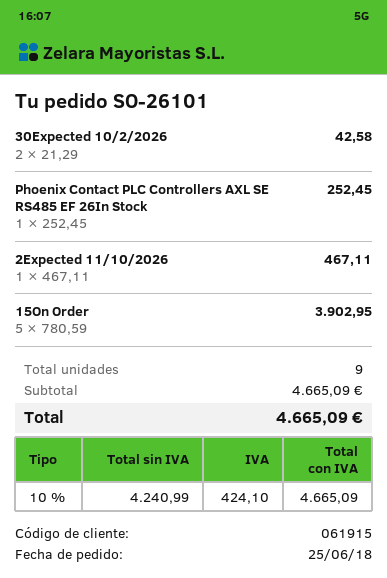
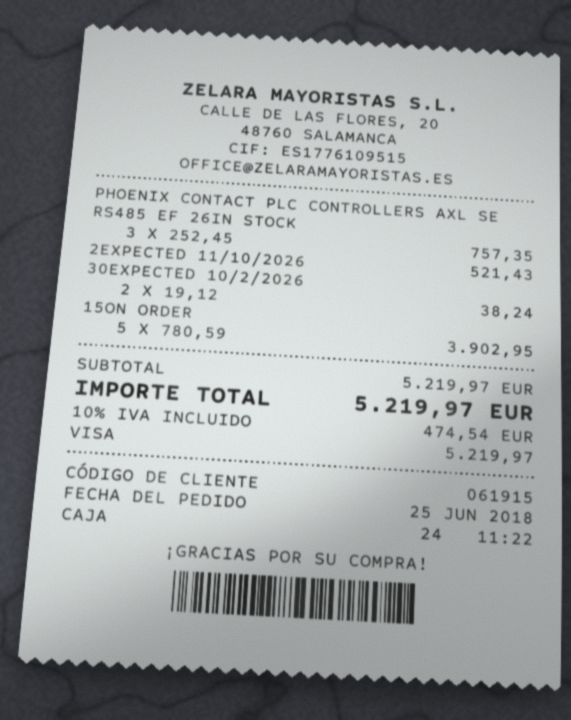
30Expected 10/2/2026: 2 x 21.29 = 42.58 -> 2 x 19.12 = 38.24
Phoenix Contact PLC Controllers AXL SE RS485 EF 26In Stock: 1 x 252.45 = 252.45 -> 3 x 252.45 = 757.35
2Expected 11/10/2026: 1 x 467.11 = 467.11 -> 1 x 521.43 = 521.43
subtotal: 4665.09 -> 5219.97
tax: 10% = 424.10 -> 10% = 474.54
total: 4665.09 -> 5219.97

